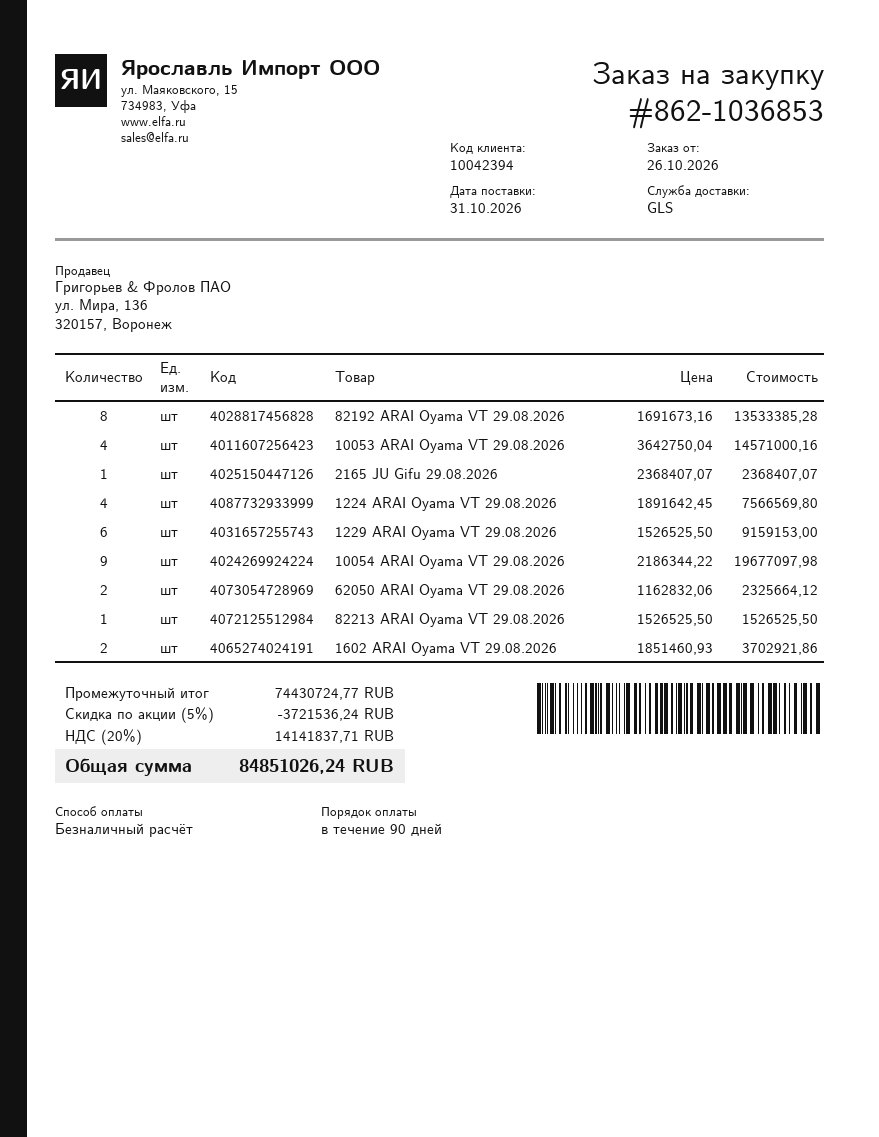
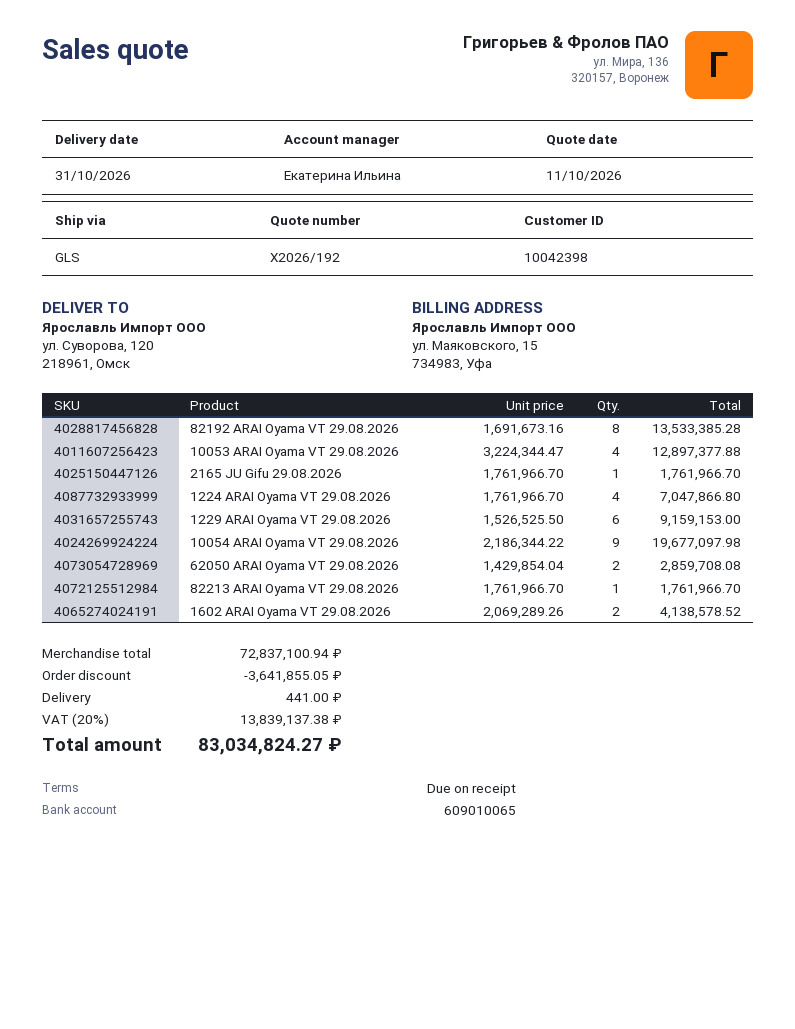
payment terms: 90 days -> on receipt
customer number: 10042394 -> 10042398
10053 ARAI Oyama VT 29.08.2026: 4 x 3642750.04 = 14571000.16 -> 4 x 3224344.47 = 12897377.88
2165 JU Gifu 29.08.2026: 1 x 2368407.07 = 2368407.07 -> 1 x 1761966.70 = 1761966.70
1224 ARAI Oyama VT 29.08.2026: 4 x 1891642.45 = 7566569.80 -> 4 x 1761966.70 = 7047866.80
62050 ARAI Oyama VT 29.08.2026: 2 x 1162832.06 = 2325664.12 -> 2 x 1429854.04 = 2859708.08
82213 ARAI Oyama VT 29.08.2026: 1 x 1526525.50 = 1526525.50 -> 1 x 1761966.70 = 1761966.70
1602 ARAI Oyama VT 29.08.2026: 2 x 1851460.93 = 3702921.86 -> 2 x 2069289.26 = 4138578.52
subtotal: 74430724.77 -> 72837100.94
discount: 3721536.24 -> 3641855.05
shipping: none -> 441.00
tax: 20% = 14141837.71 -> 20% = 13839137.38
total: 84851026.24 -> 83034824.27

